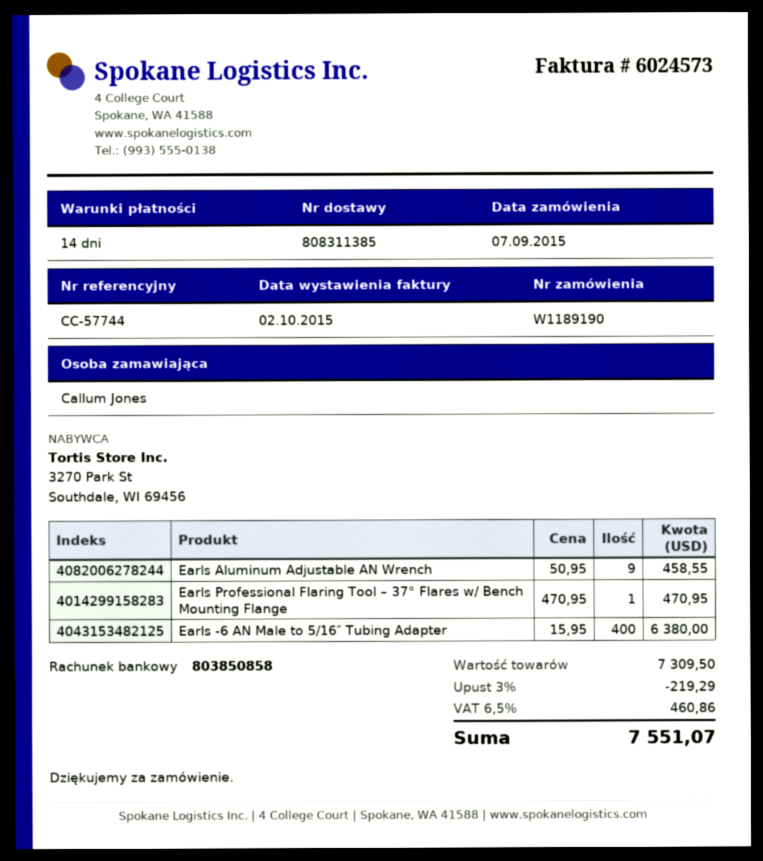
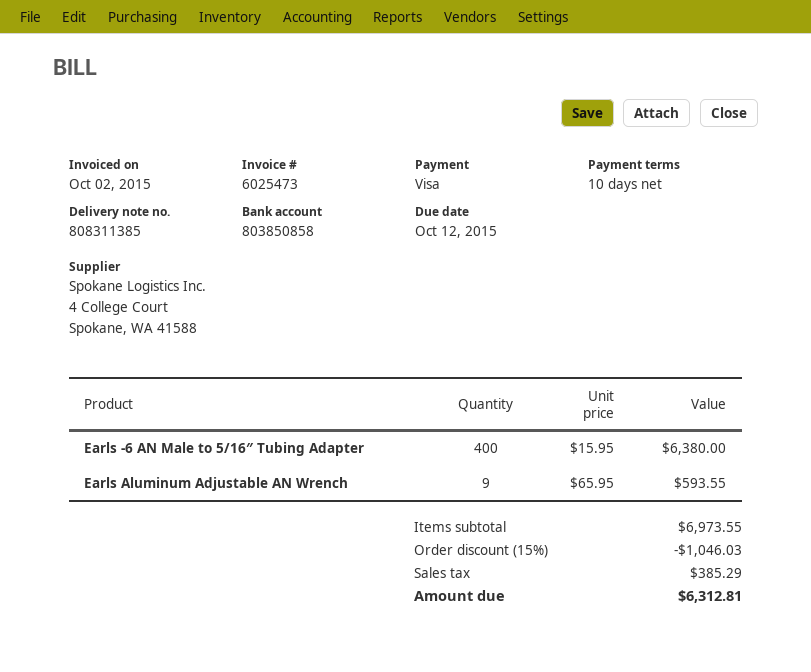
invoice number: 6024573 -> 6025473
payment terms: 14 days -> 10 days
Earls Aluminum Adjustable AN Wrench: 9 x 50.95 = 458.55 -> 9 x 65.95 = 593.55
Earls Professional Flaring Tool – 37° Flares w/ Bench Mounting Flange: 1 x 470.95 = 470.95 -> none
subtotal: 7309.50 -> 6973.55
discount: 3% = 219.29 -> 15% = 1046.03
tax: 460.86 -> 385.29
total: 7551.07 -> 6312.81

